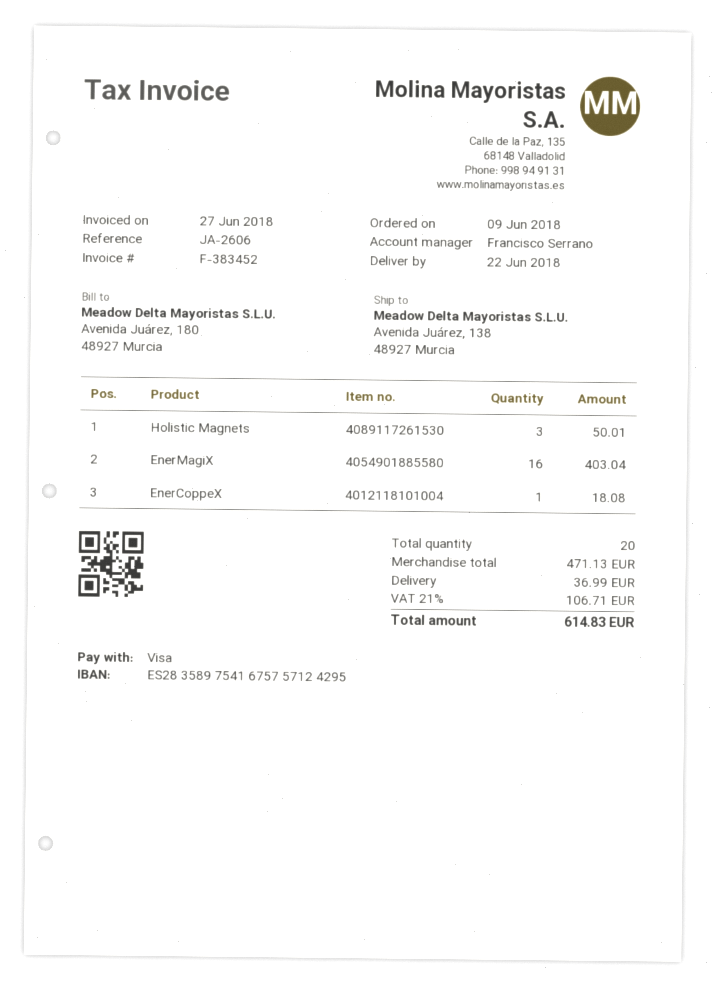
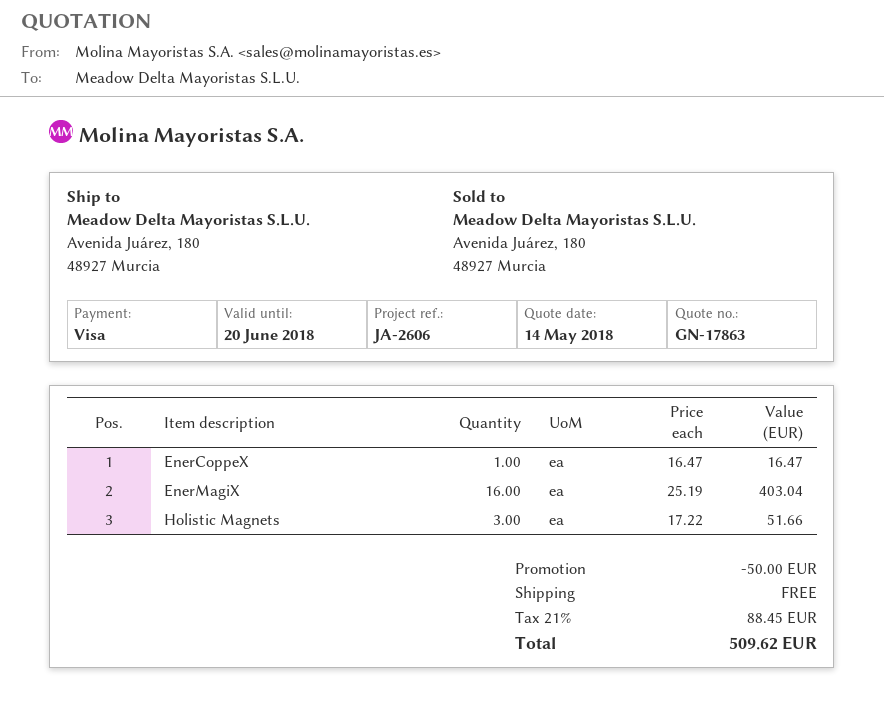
ship to: Avenida Juárez, 138, 48927 Murcia -> Avenida Juárez, 180, 48927 Murcia
Holistic Magnets: 3 for 50.01 -> 3 for 51.66
EnerCoppeX: 1 for 18.08 -> 1 for 16.47
discount: none -> 50.00
shipping: 36.99 -> 0.00
tax: 21% = 106.71 -> 21% = 88.45
total: 614.83 -> 509.62

